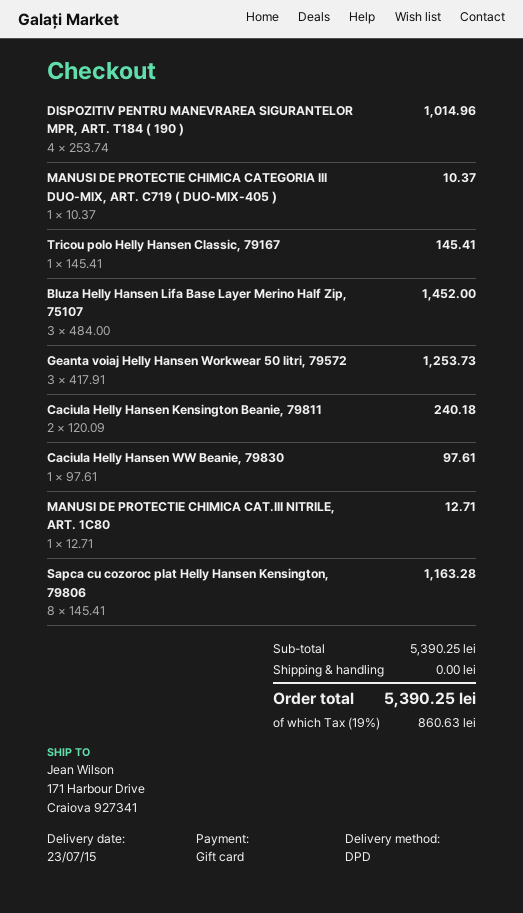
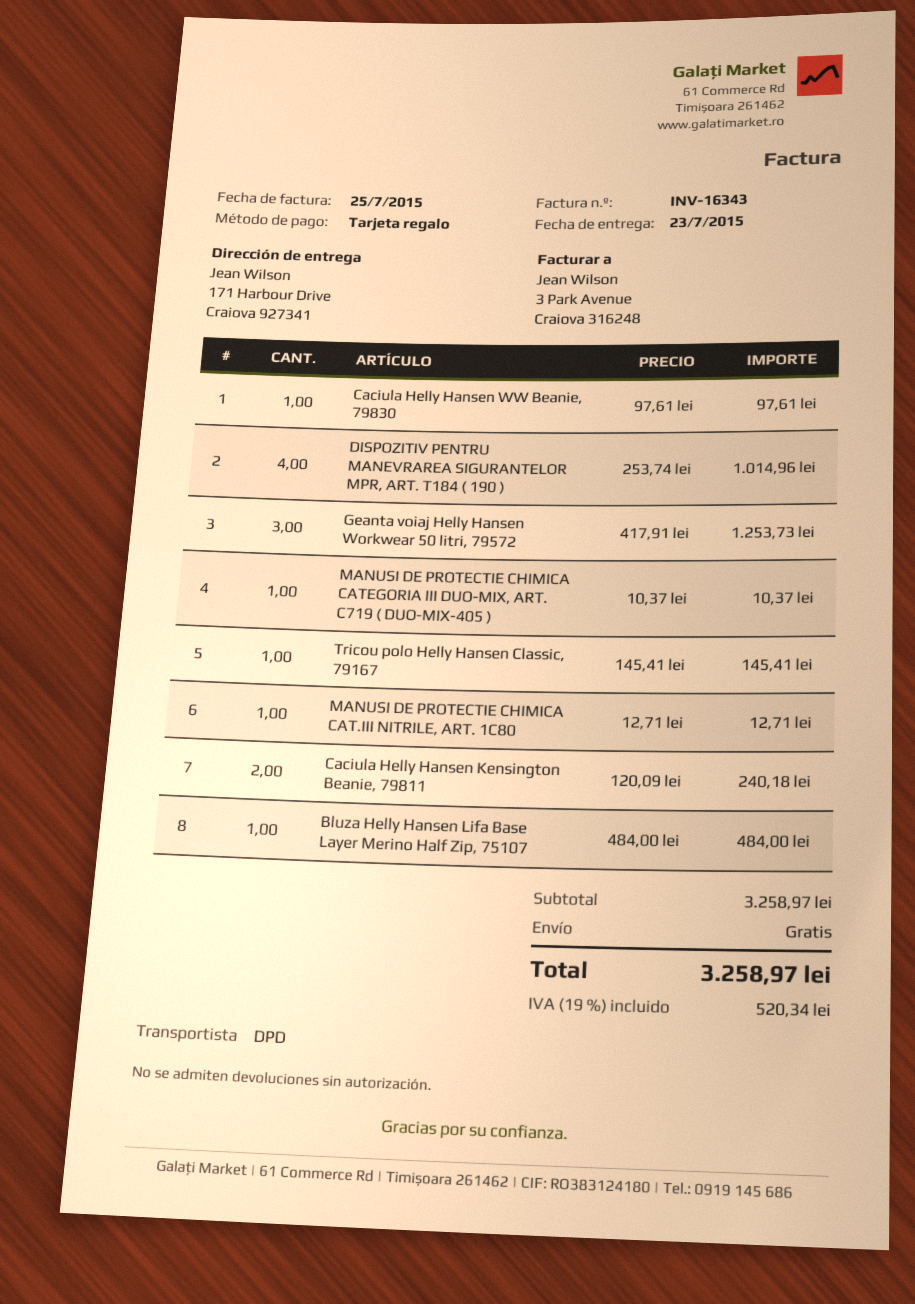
Bluza Helly Hansen Lifa Base Layer Merino Half Zip, 75107: 3 x 484.00 = 1452.00 -> 1 x 484.00 = 484.00
Sapca cu cozoroc plat Helly Hansen Kensington, 79806: 8 x 145.41 = 1163.28 -> none
subtotal: 5390.25 -> 3258.97
tax: 19% = 860.63 -> 19% = 520.34
total: 5390.25 -> 3258.97

